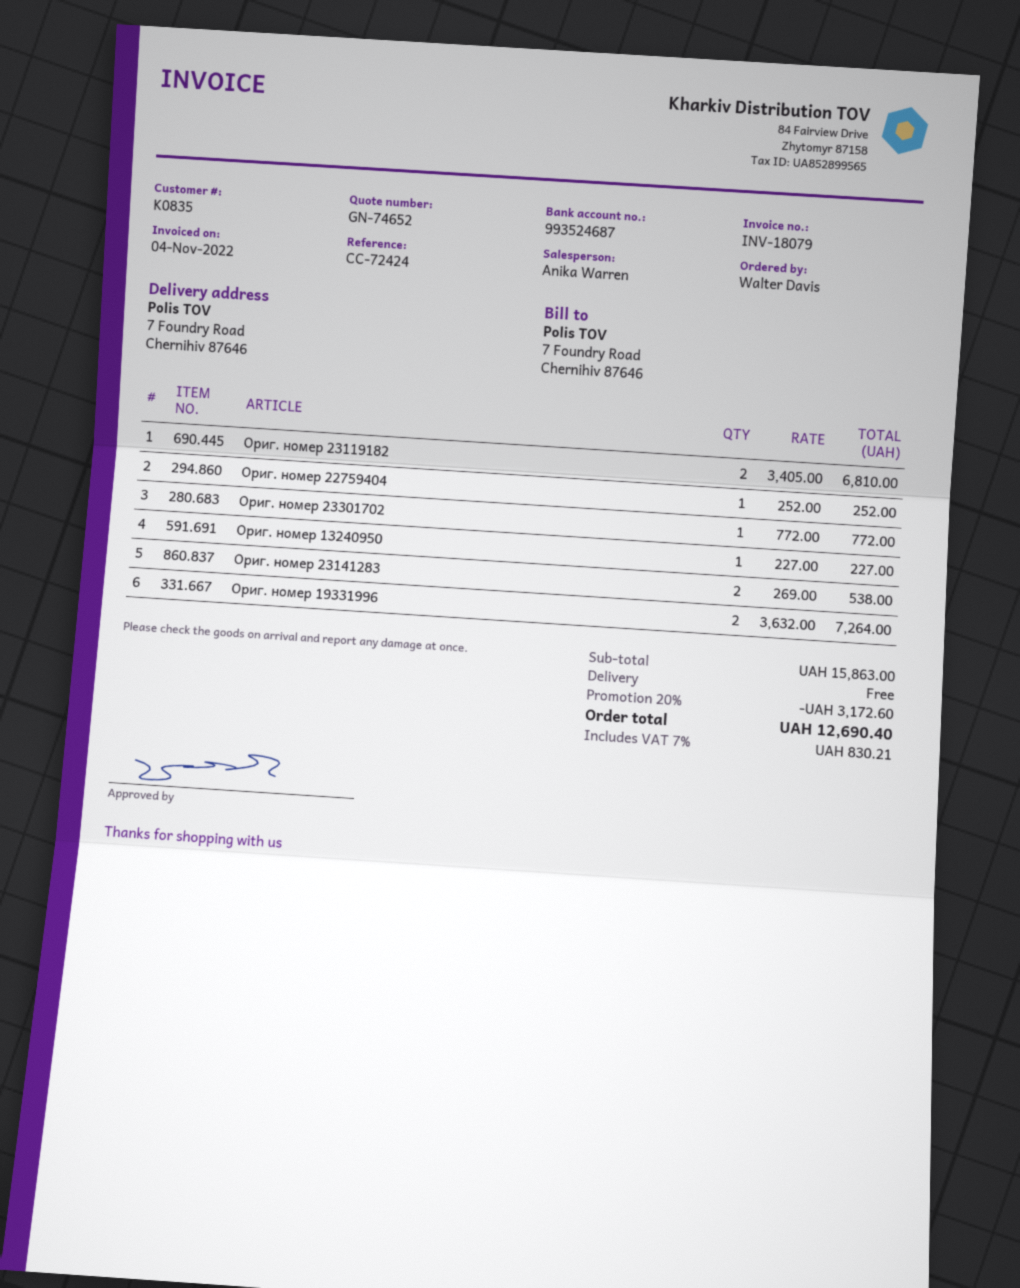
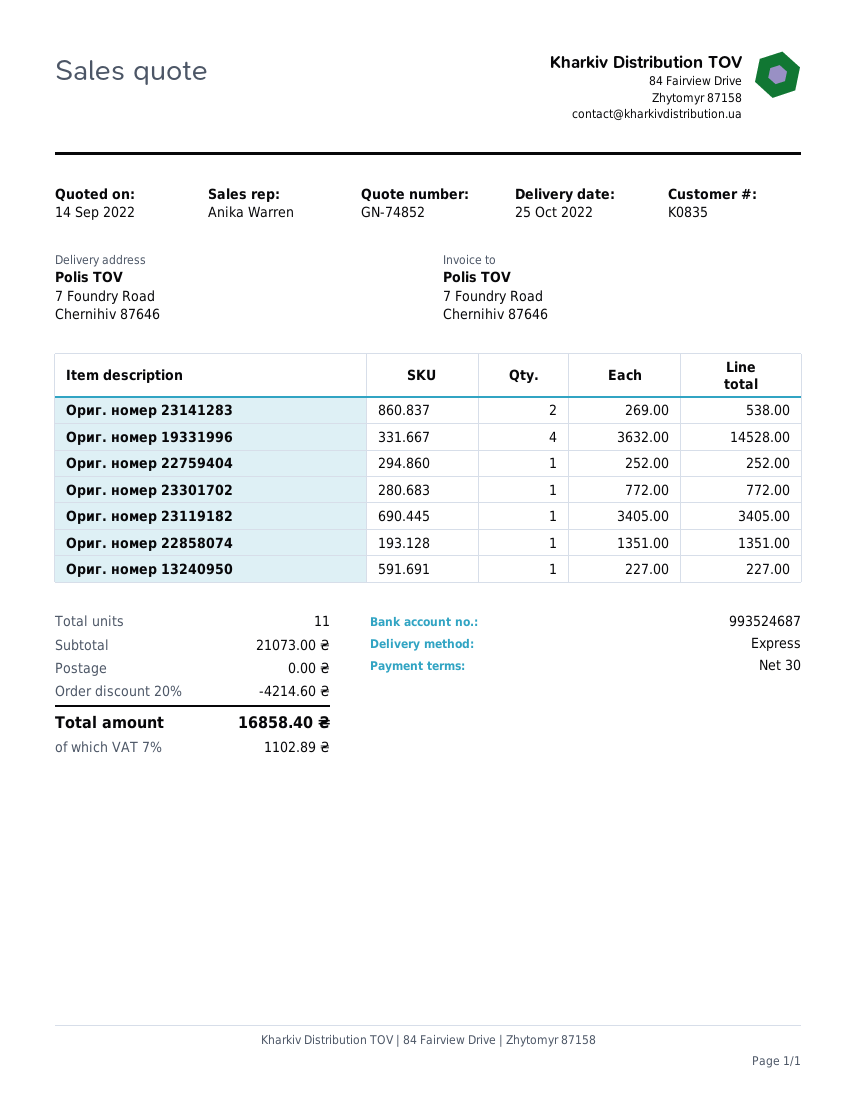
quote number: GN-74652 -> GN-74852
Ориг. номер 23119182: 2 x 3405.00 = 6810.00 -> 1 x 3405.00 = 3405.00
Ориг. номер 19331996: 2 x 3632.00 = 7264.00 -> 4 x 3632.00 = 14528.00
Ориг. номер 22858074: none -> 1 x 1351.00 = 1351.00
subtotal: 15863.00 -> 21073.00
discount: 20% = 3172.60 -> 20% = 4214.60
tax: 7% = 830.21 -> 7% = 1102.89
total: 12690.40 -> 16858.40

